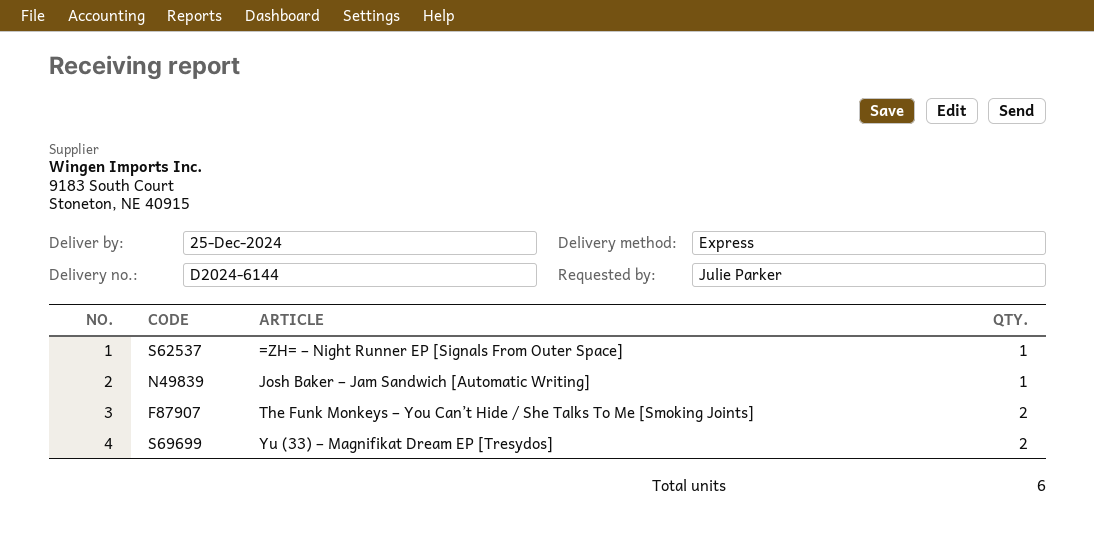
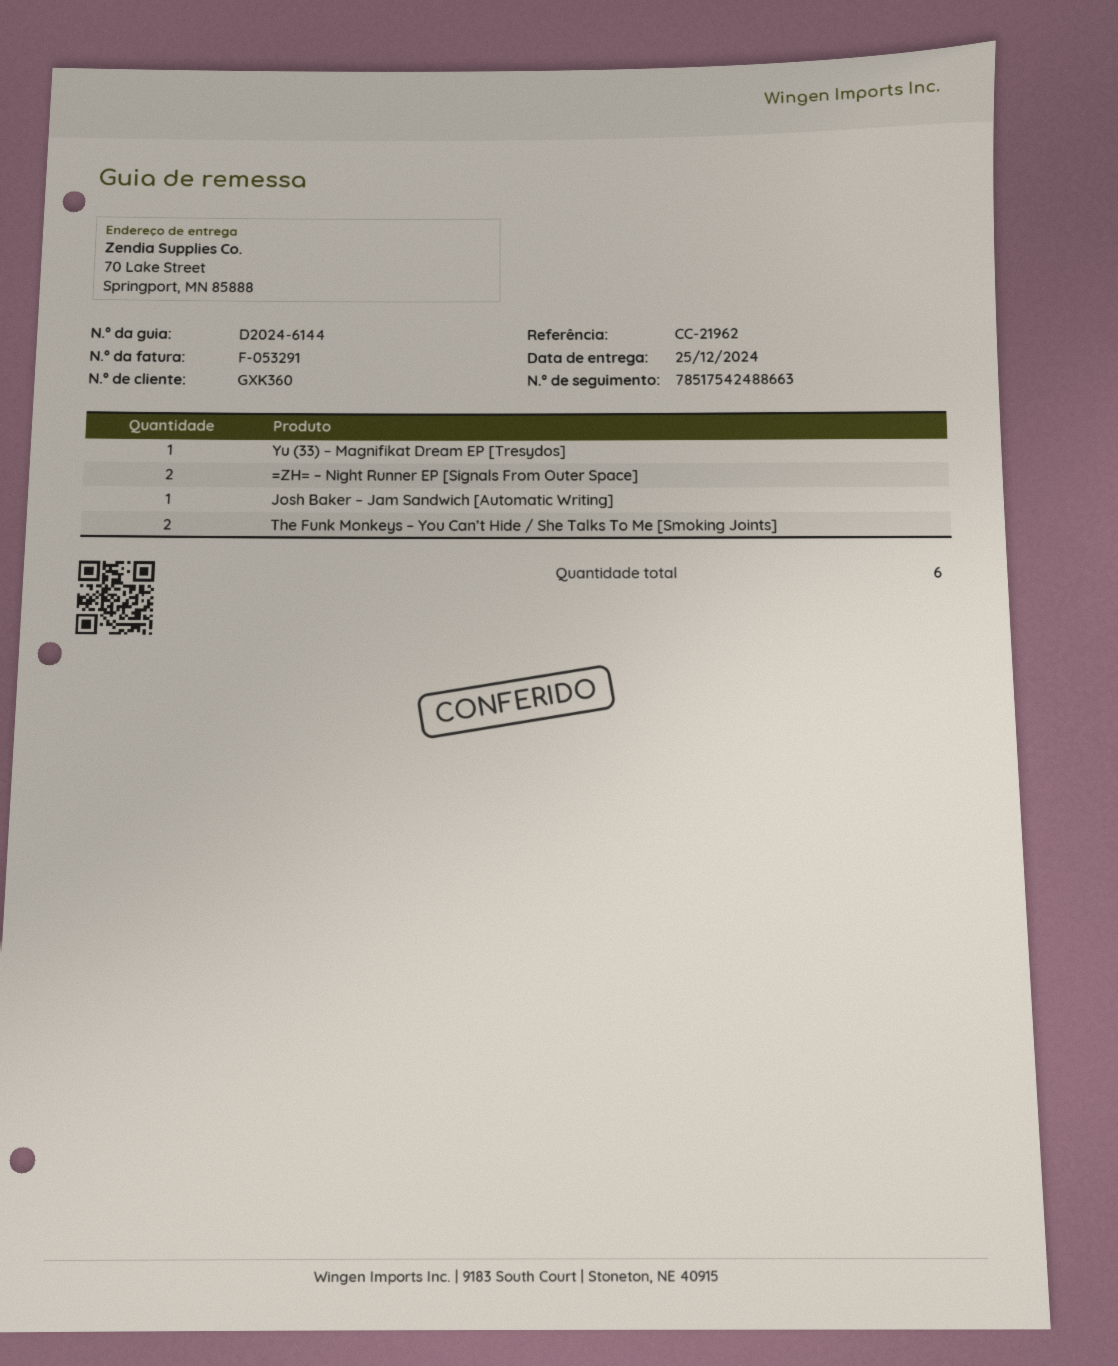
=ZH= – Night Runner EP [Signals From Outer Space]: 1 -> 2
Yu (33) – Magnifikat Dream EP [Tresydos]: 2 -> 1

